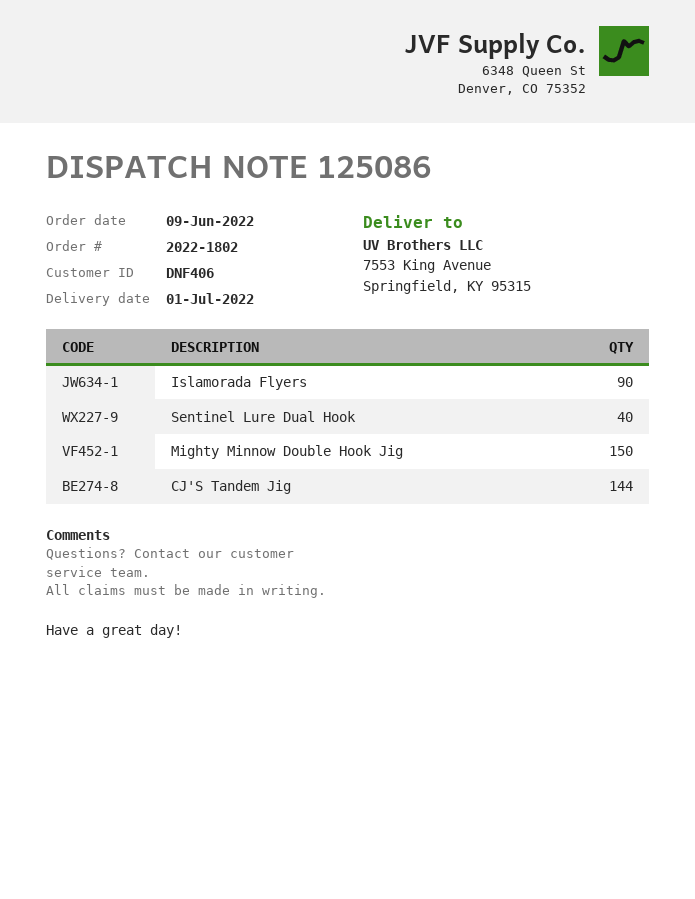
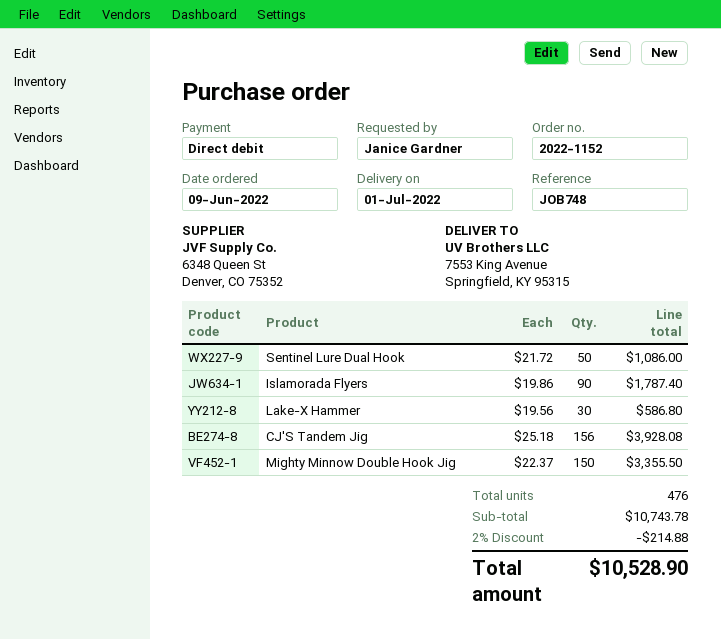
order number: 2022-1802 -> 2022-1152
Sentinel Lure Dual Hook: 40 -> 50
CJ'S Tandem Jig: 144 -> 156
Lake-X Hammer: none -> 30

